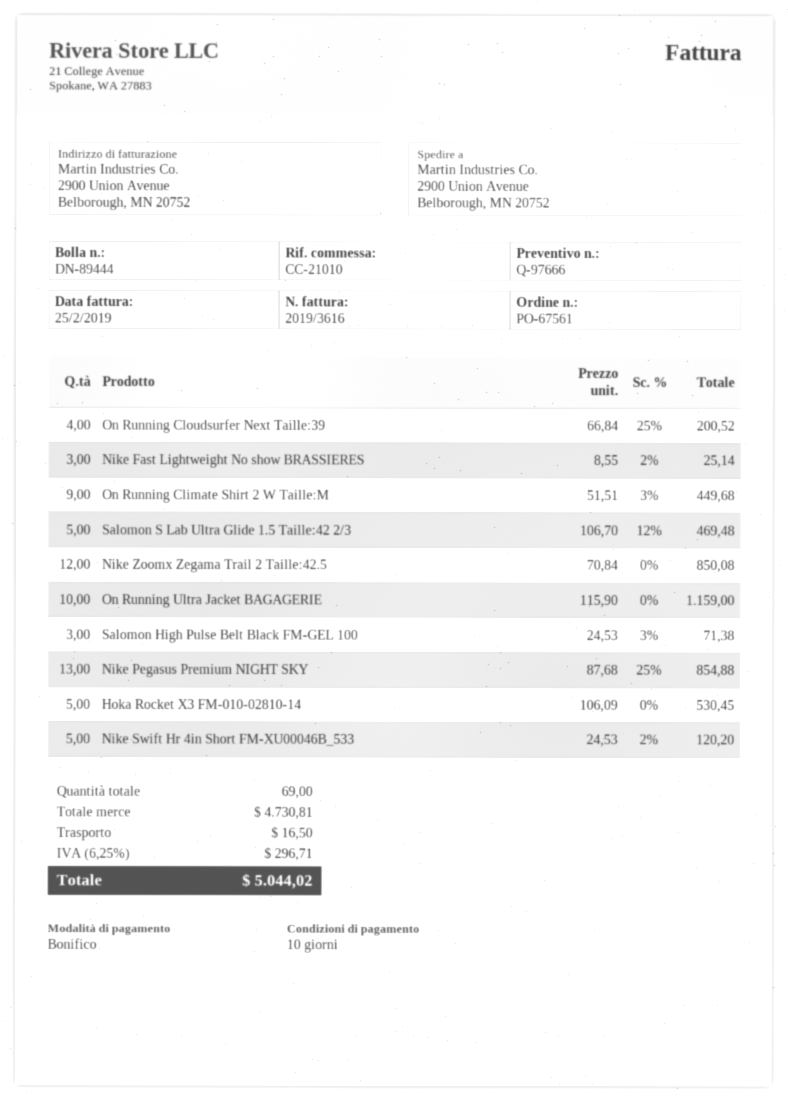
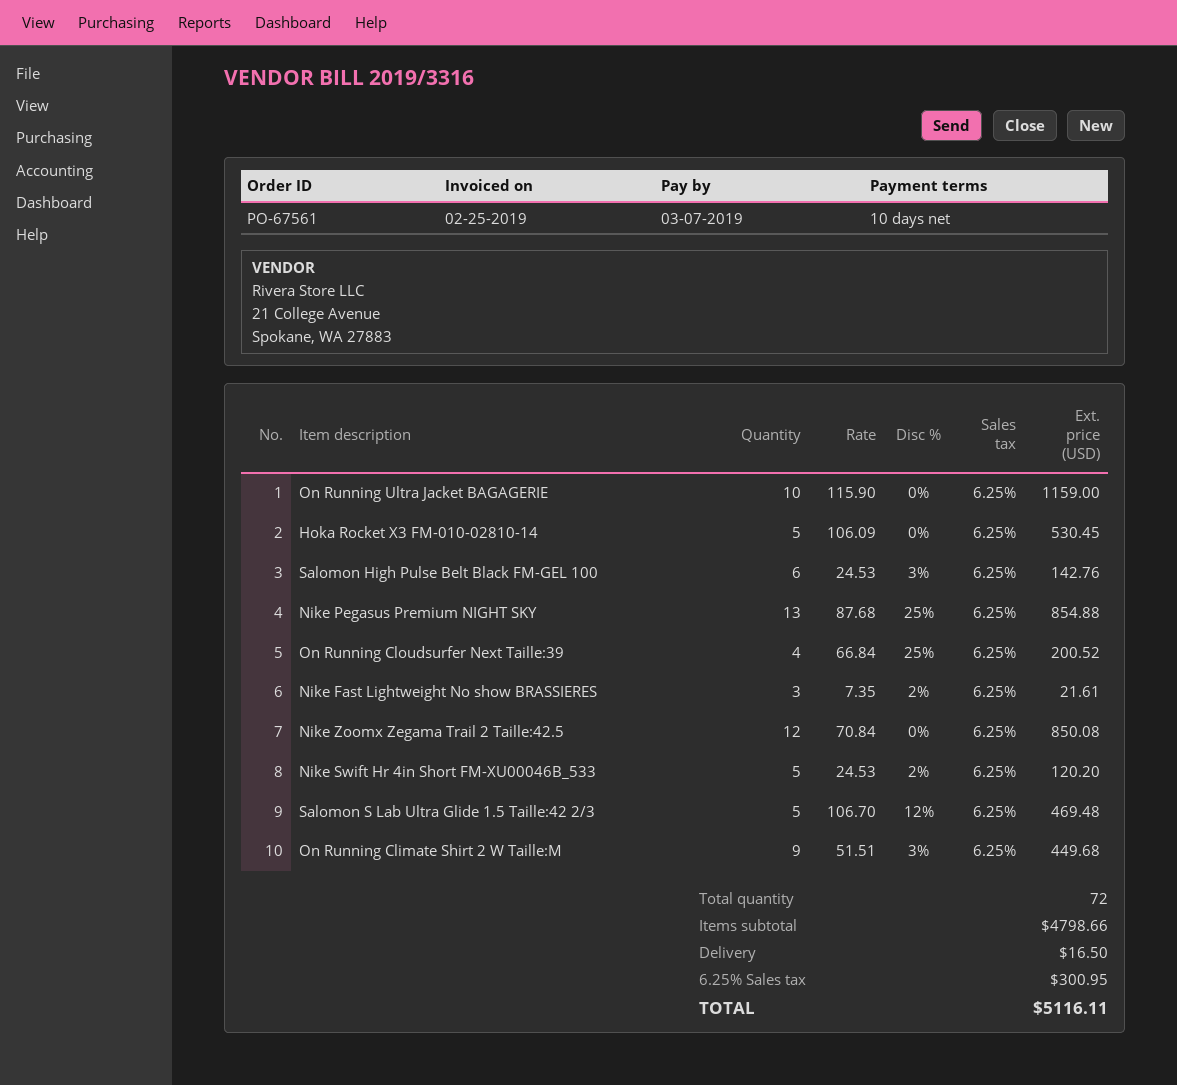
invoice number: 2019/3616 -> 2019/3316
Nike Fast Lightweight No show BRASSIERES: 3 x 8.55 - 2% = 25.14 -> 3 x 7.35 - 2% = 21.61
Salomon High Pulse Belt Black FM-GEL 100: 3 x 24.53 - 3% = 71.38 -> 6 x 24.53 - 3% = 142.76
total quantity: 69 -> 72
subtotal: 4730.81 -> 4798.66
tax: 6.25% = 296.71 -> 6.25% = 300.95
total: 5044.02 -> 5116.11

